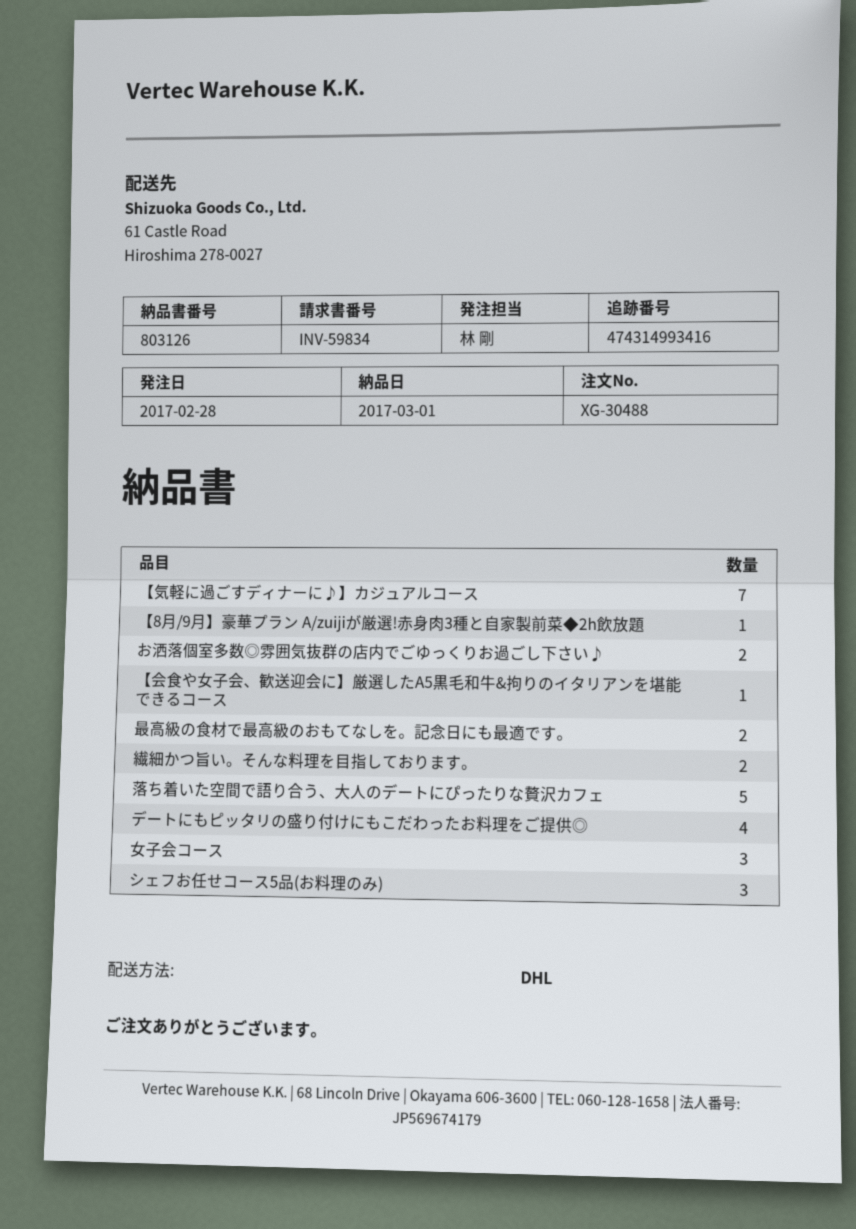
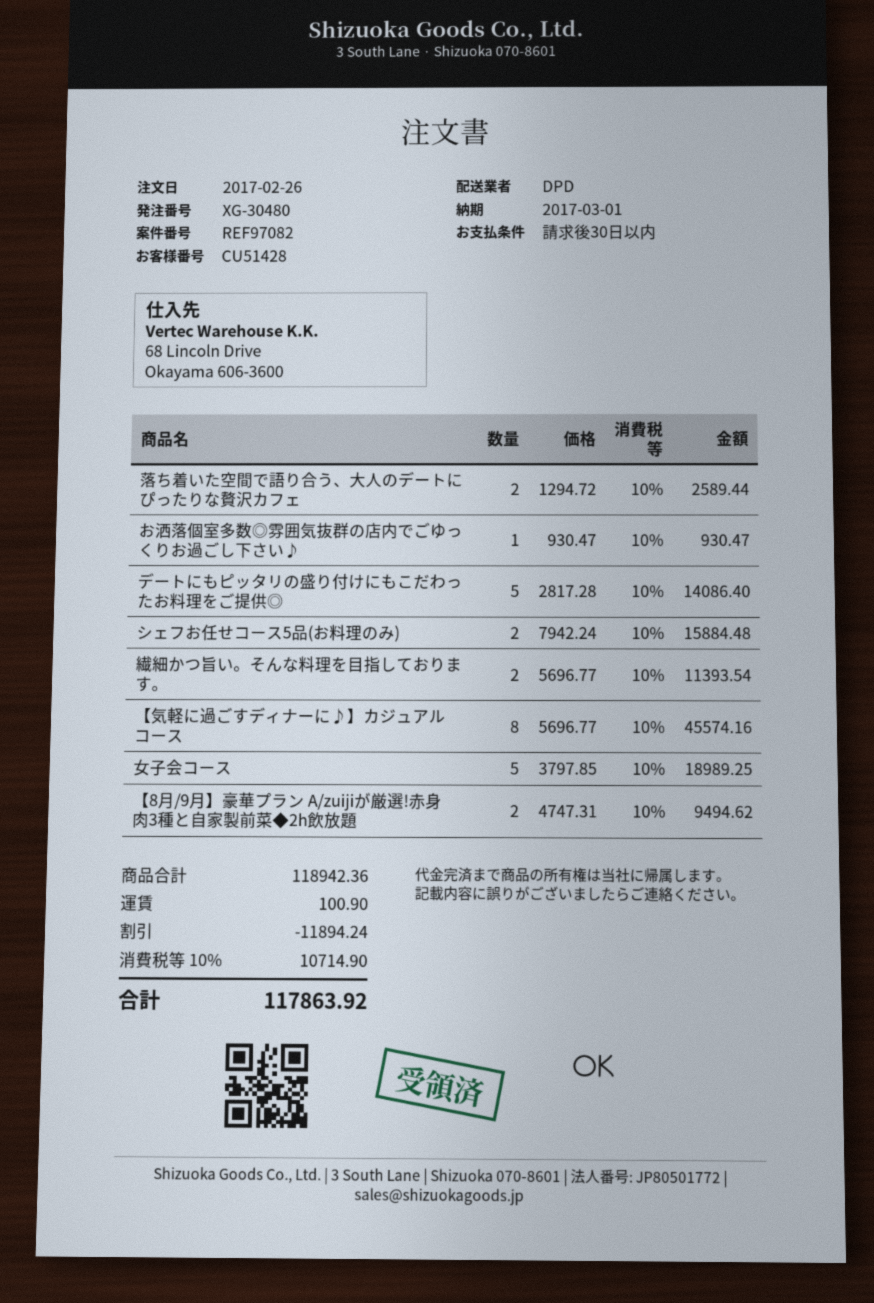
order number: XG-30488 -> XG-30480
order date: 2017-02-28 -> 2017-02-26
shipping method: DHL -> DPD
【気軽に過ごすディナーに♪】カジュアルコース: 7 -> 8
【8月/9月】豪華プラン A/zuijiが厳選!赤身肉3種と自家製前菜◆2h飲放題: 1 -> 2
お洒落個室多数◎雰囲気抜群の店内でごゆっくりお過ごし下さい♪: 2 -> 1
【会食や女子会、歓送迎会に】厳選したA5黒毛和牛&拘りのイタリアンを堪能できるコース: 1 -> none
最高級の食材で最高級のおもてなしを。記念日にも最適です。: 2 -> none
落ち着いた空間で語り合う、大人のデートにぴったりな贅沢カフェ: 5 -> 2
デートにもピッタリの盛り付けにもこだわったお料理をご提供◎: 4 -> 5
女子会コース: 3 -> 5
シェフお任せコース5品(お料理のみ): 3 -> 2

